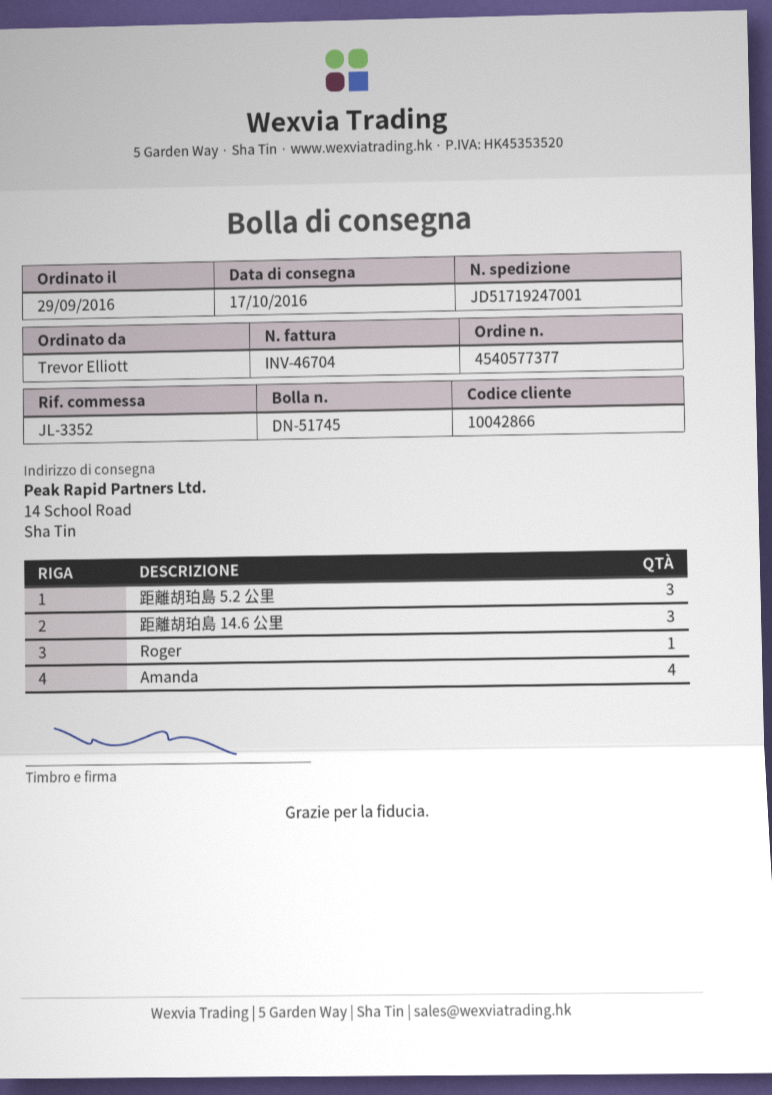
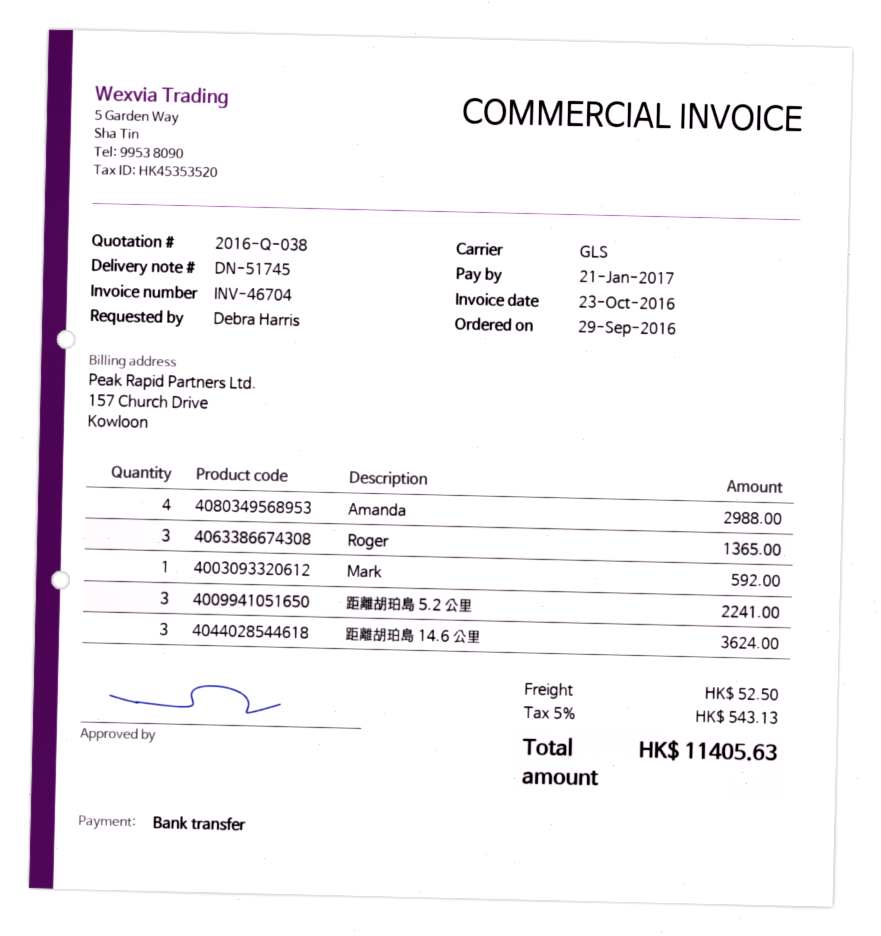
ordered by: Trevor Elliott -> Debra Harris
Roger: 1 -> 3
Mark: none -> 1

